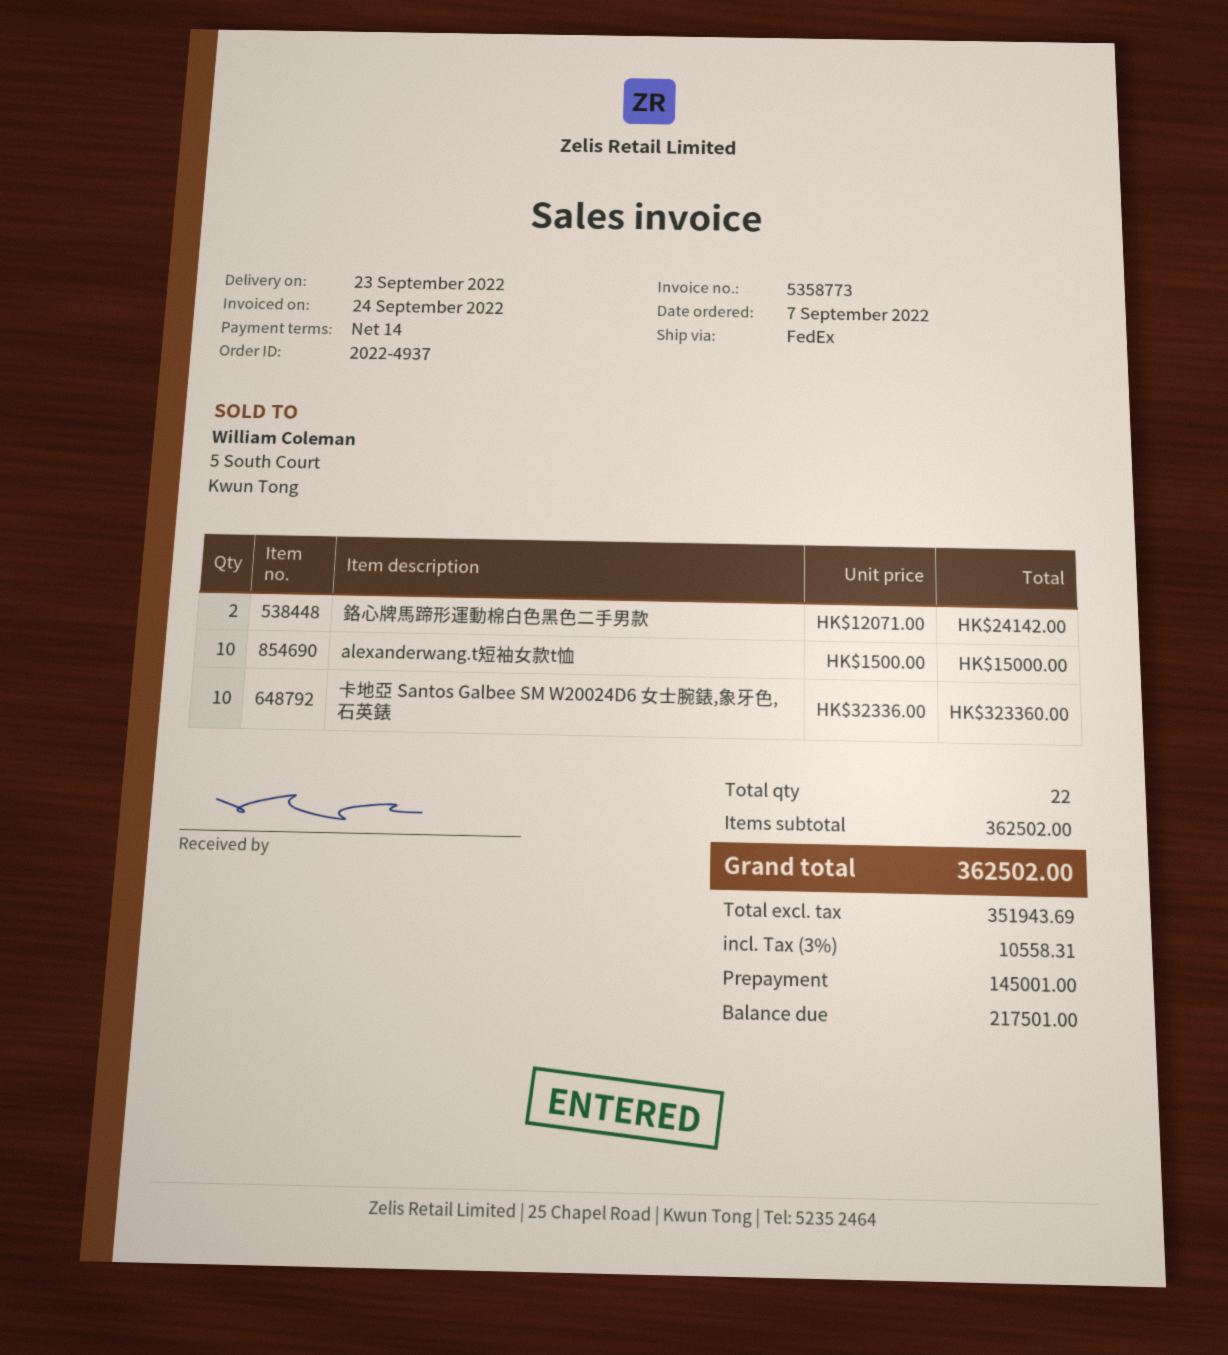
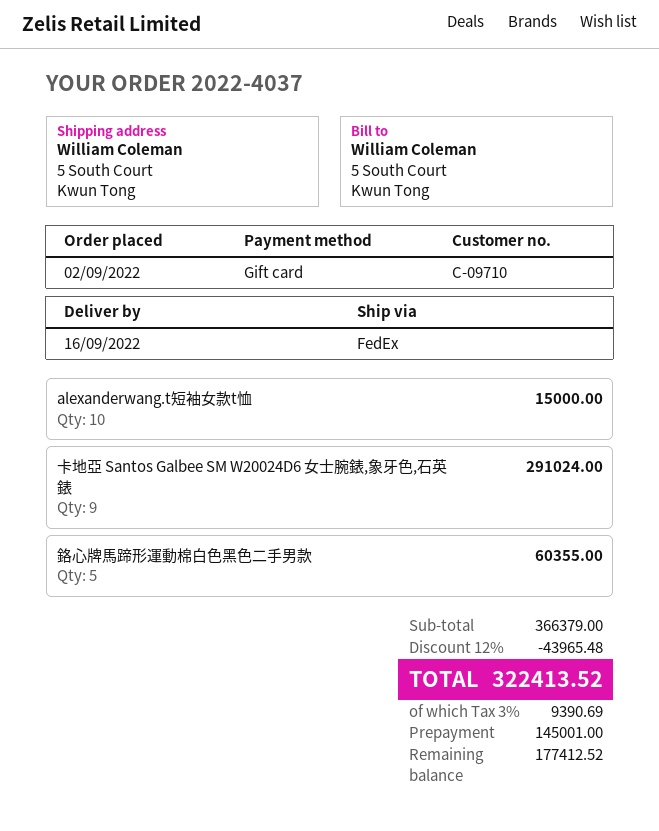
order number: 2022-4937 -> 2022-4037
order date: 2022-09-07 -> 2022-09-02
delivery date: 2022-09-23 -> 2022-09-16
鉻心牌馬蹄形運動棉白色黑色二手男款: 2 for 24142.00 -> 5 for 60355.00
卡地亞 Santos Galbee SM W20024D6 女士腕錶,象牙色,石英錶: 10 for 323360.00 -> 9 for 291024.00
subtotal: 362502.00 -> 366379.00
discount: none -> 12% = 43965.48
tax: 3% = 10558.31 -> 3% = 9390.69
total: 362502.00 -> 322413.52
balance: 217501.00 -> 177412.52

